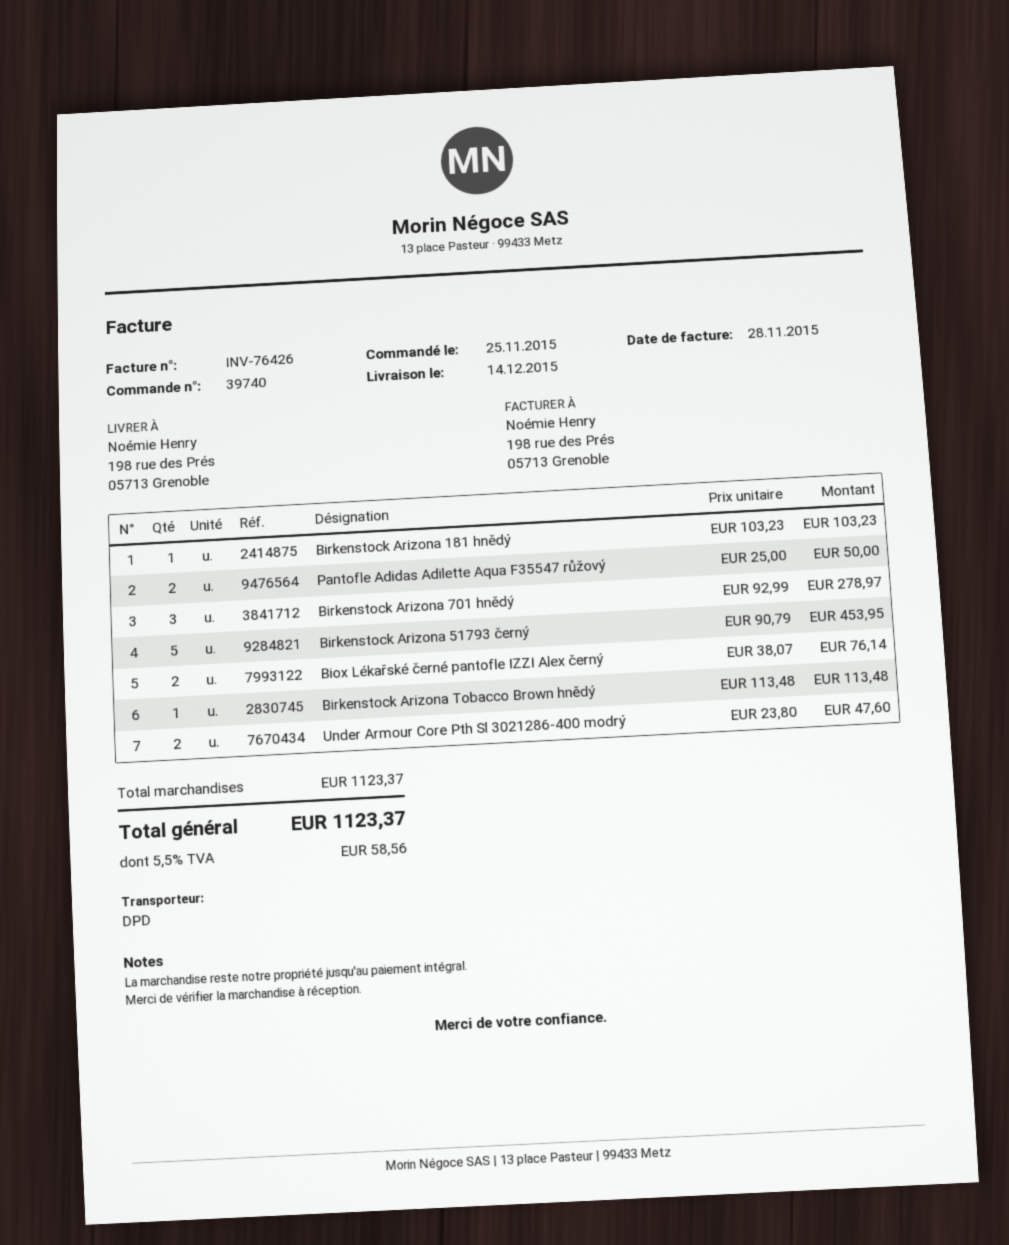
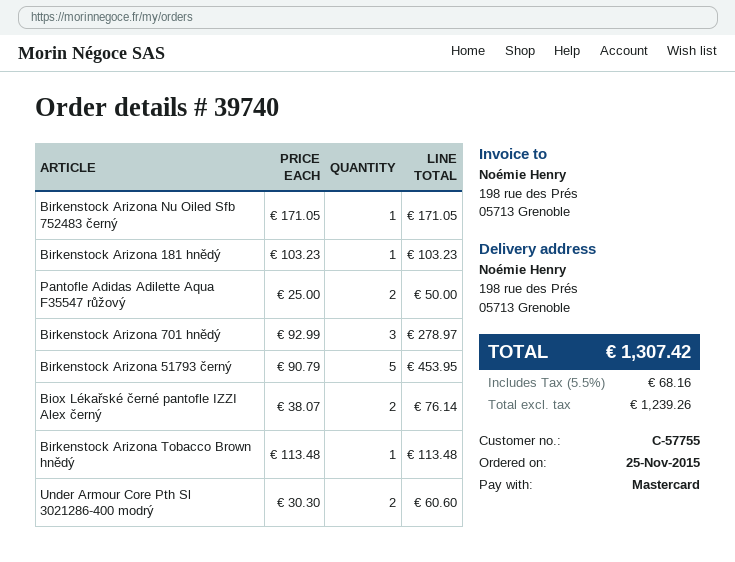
Under Armour Core Pth Sl 3021286-400 modrý: 2 x 23.80 = 47.60 -> 2 x 30.30 = 60.60
Birkenstock Arizona Nu Oiled Sfb 752483 černý: none -> 1 x 171.05 = 171.05
tax: 5.5% = 58.56 -> 5.5% = 68.16
total: 1123.37 -> 1307.42

